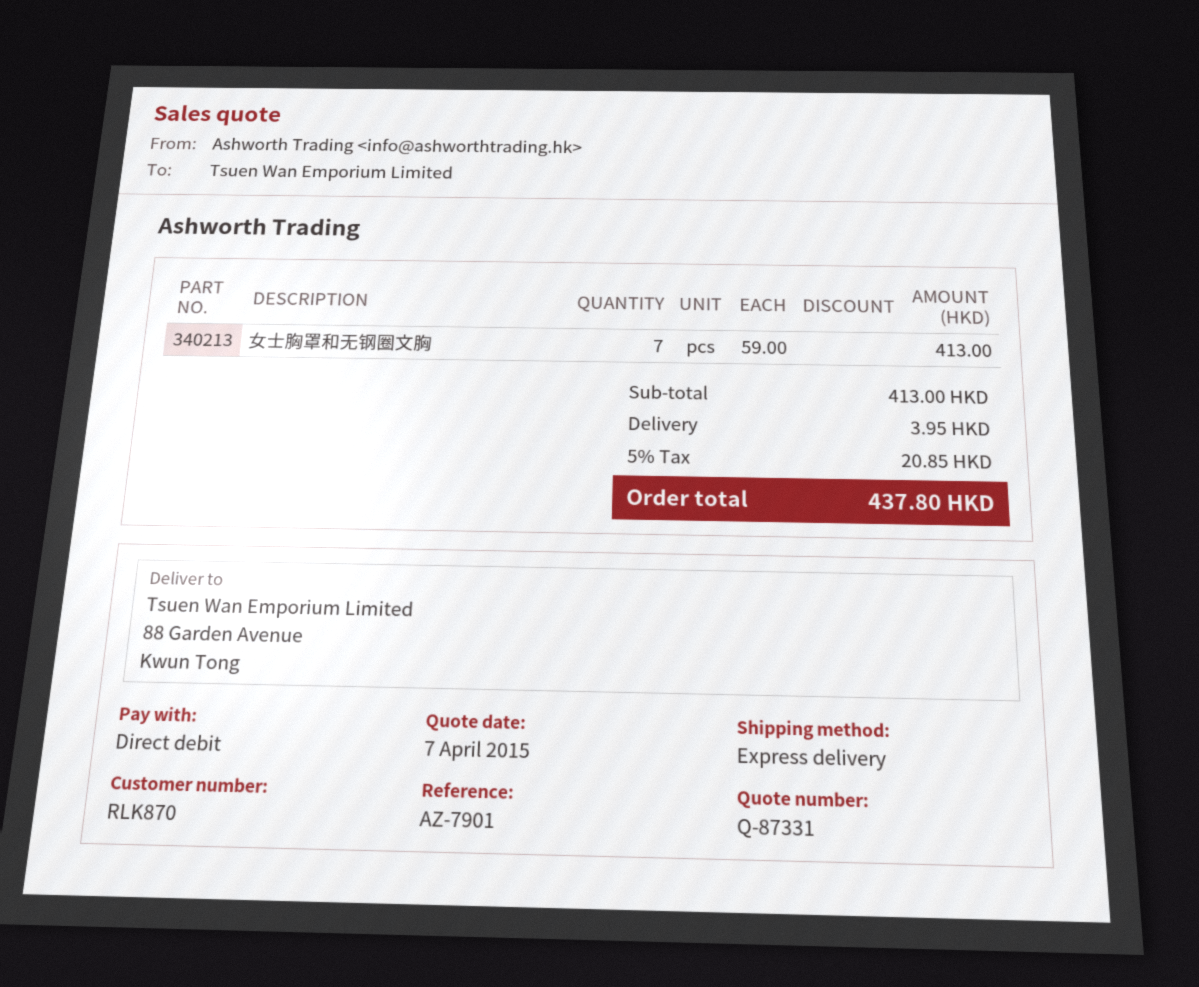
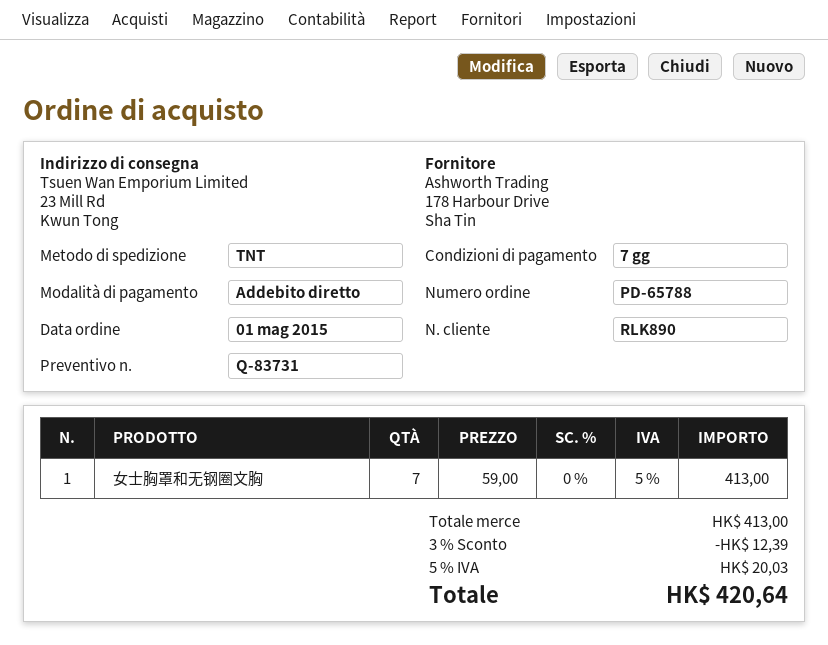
quote number: Q-87331 -> Q-83731
customer number: RLK870 -> RLK890
shipping method: express -> TNT
ship to: 88 Garden Avenue, Kwun Tong -> 23 Mill Rd, Kwun Tong
discount: none -> 3% = 12.39
shipping: 3.95 -> none
tax: 5% = 20.85 -> 5% = 20.03
total: 437.80 -> 420.64

